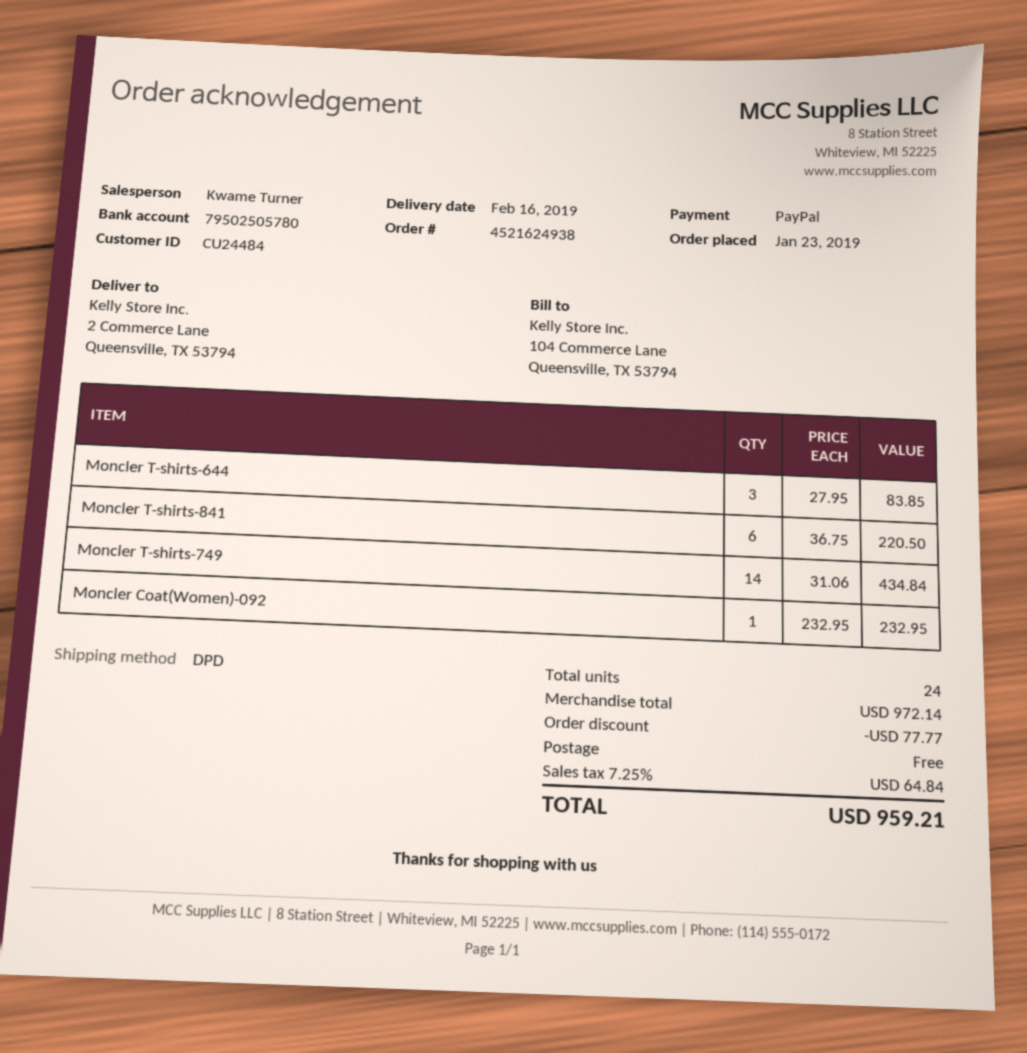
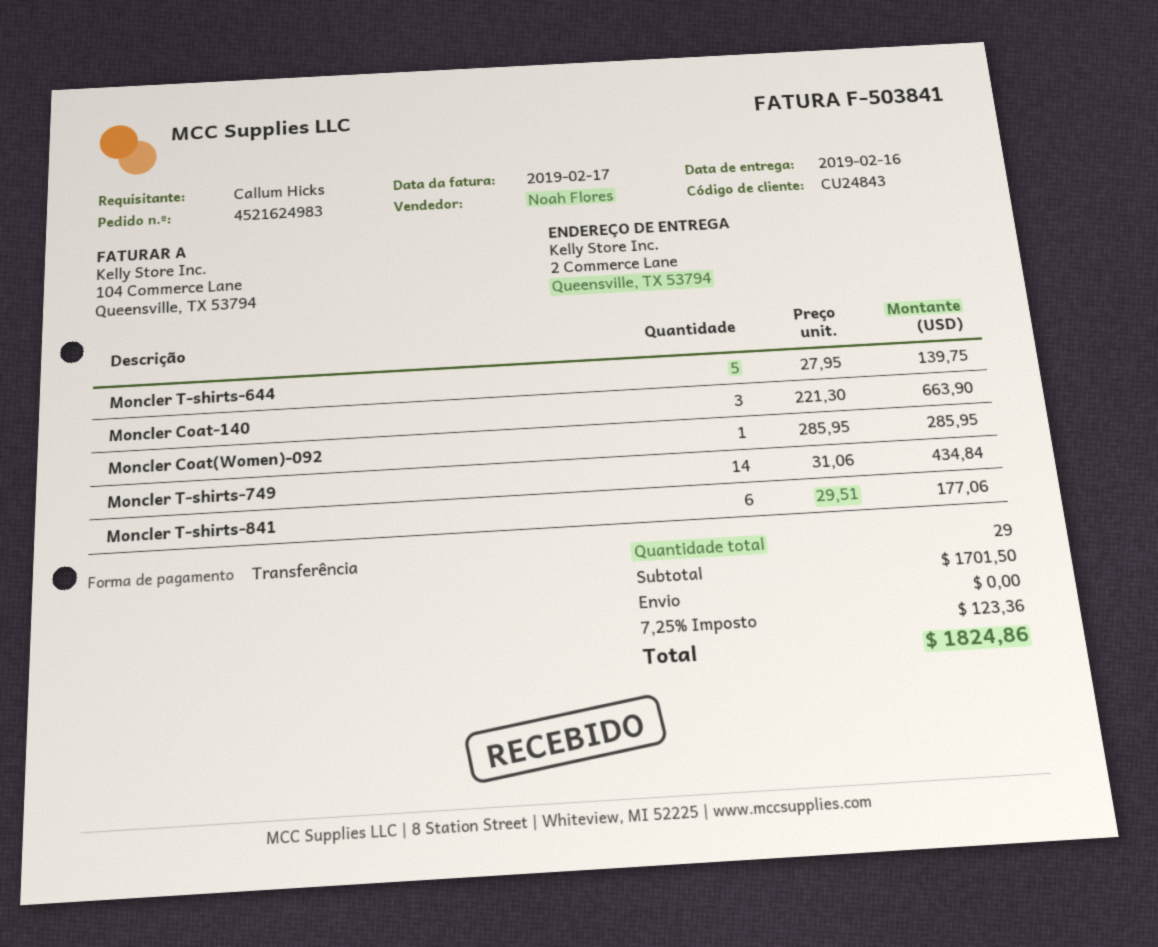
order number: 4521624938 -> 4521624983
customer number: CU24484 -> CU24843
sales rep: Kwame Turner -> Noah Flores
payment method: PayPal -> bank transfer
Moncler T-shirts-644: 3 x 27.95 = 83.85 -> 5 x 27.95 = 139.75
Moncler T-shirts-841: 6 x 36.75 = 220.50 -> 6 x 29.51 = 177.06
Moncler Coat(Women)-092: 1 x 232.95 = 232.95 -> 1 x 285.95 = 285.95
Moncler Coat-140: none -> 3 x 221.30 = 663.90
total quantity: 24 -> 29
subtotal: 972.14 -> 1701.50
discount: 77.77 -> none
tax: 7.25% = 64.84 -> 7.25% = 123.36
total: 959.21 -> 1824.86

